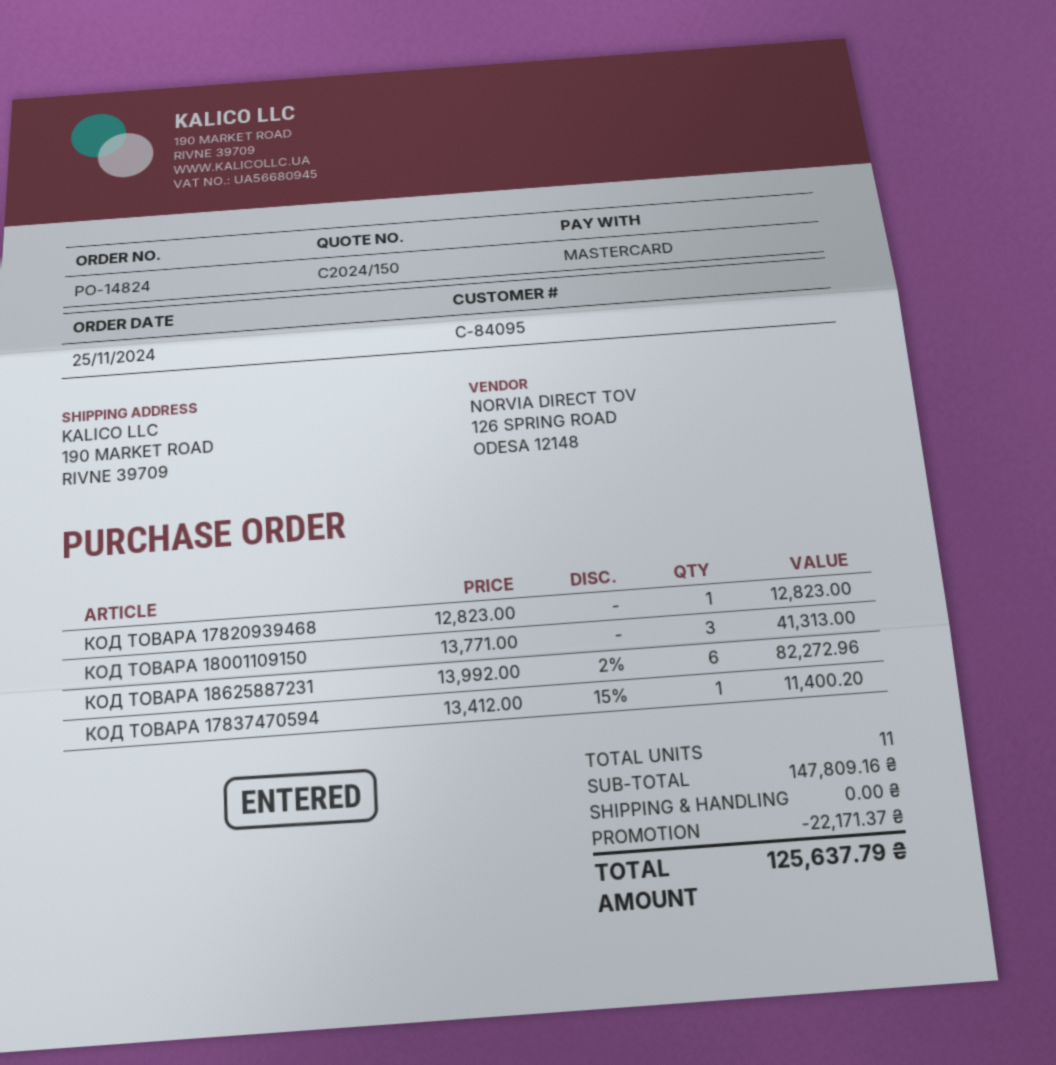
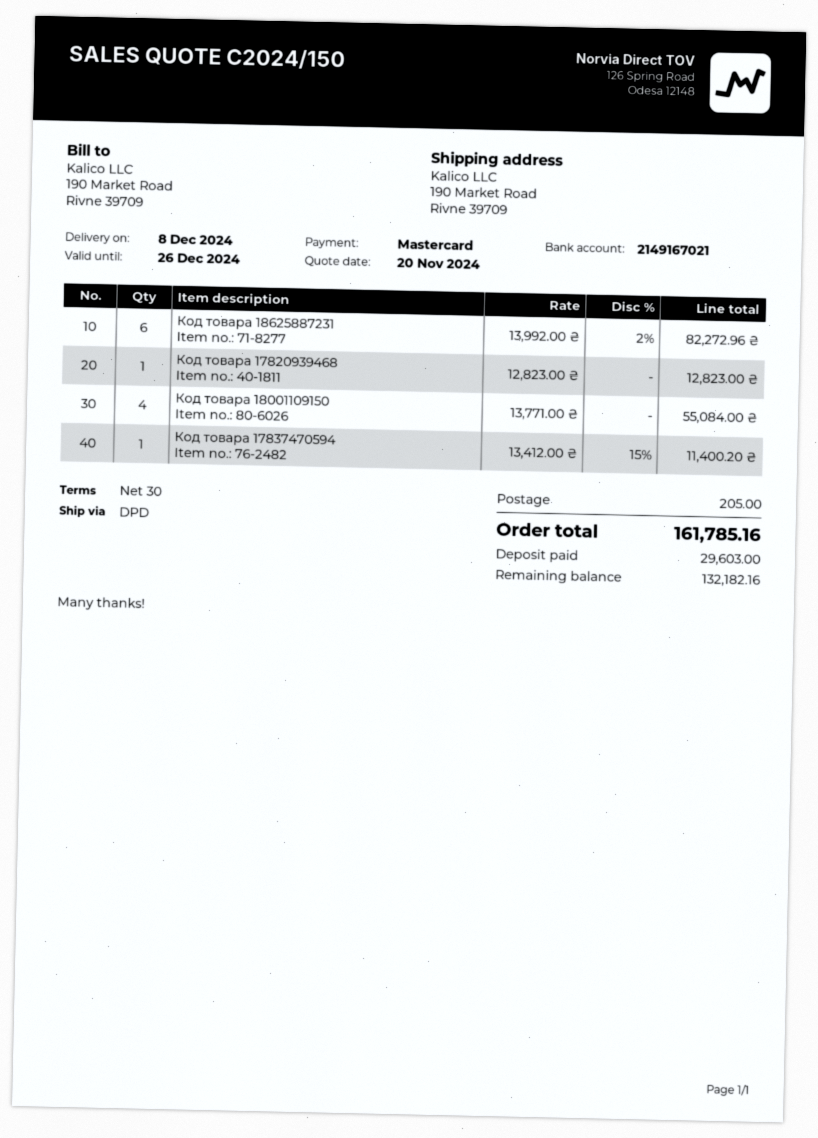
КОД ТОВАРА 18001109150: 3 x 13771.00 = 41313.00 -> 4 x 13771.00 = 55084.00
discount: 22171.37 -> none
shipping: 0.00 -> 205.00
total: 125637.79 -> 161785.16

